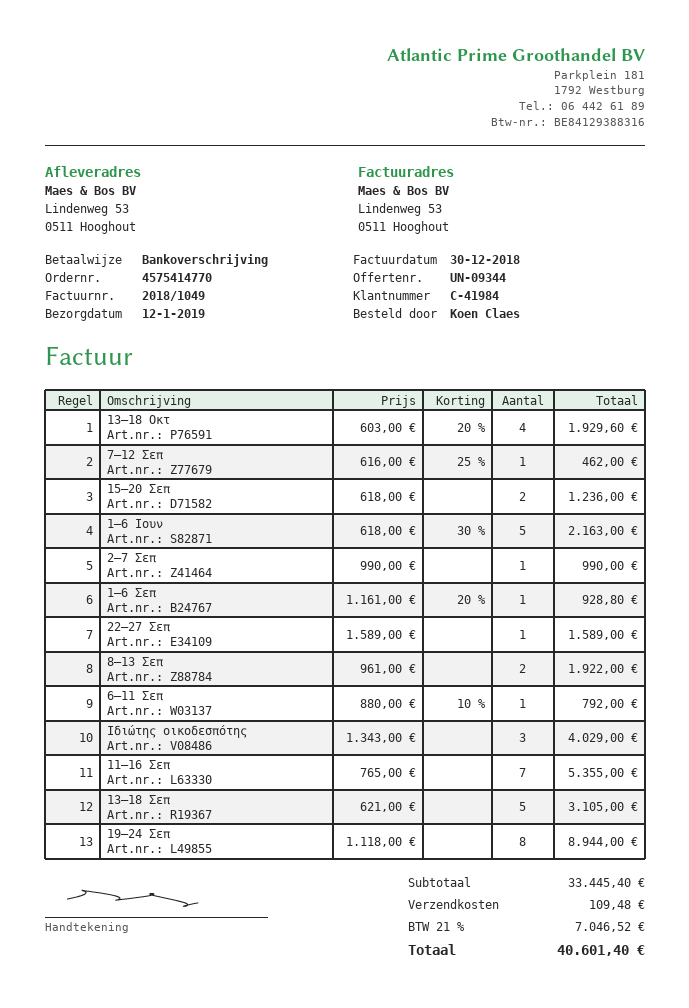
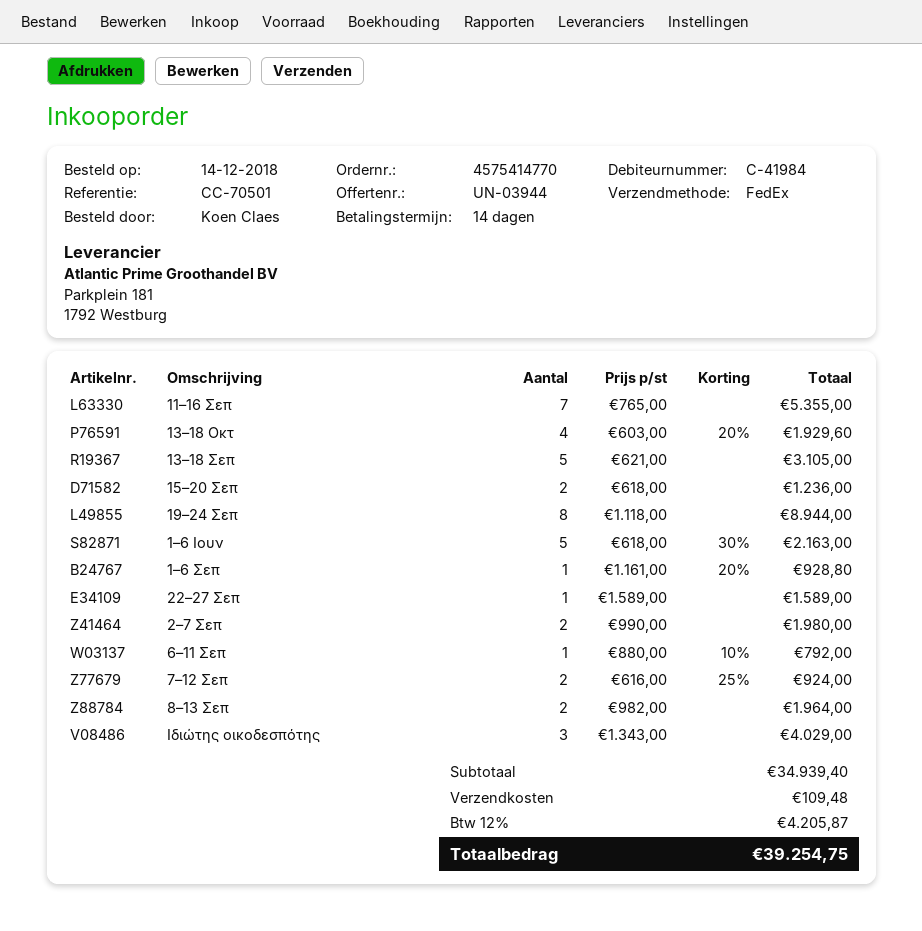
quote number: UN-09344 -> UN-03944
7–12 Σεπ: 1 x 616.00 - 25% = 462.00 -> 2 x 616.00 - 25% = 924.00
2–7 Σεπ: 1 x 990.00 = 990.00 -> 2 x 990.00 = 1980.00
8–13 Σεπ: 2 x 961.00 = 1922.00 -> 2 x 982.00 = 1964.00
subtotal: 33445.40 -> 34939.40
tax: 21% = 7046.52 -> 12% = 4205.87
total: 40601.40 -> 39254.75

